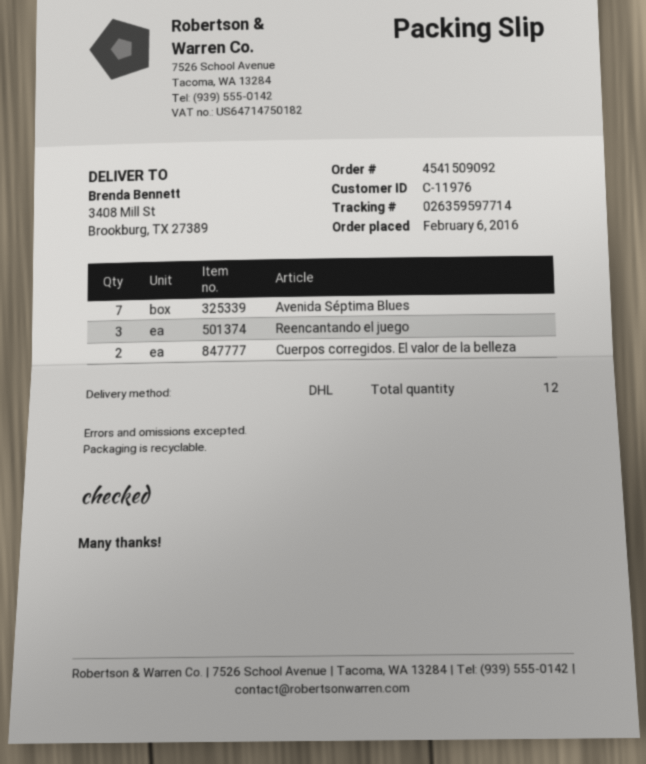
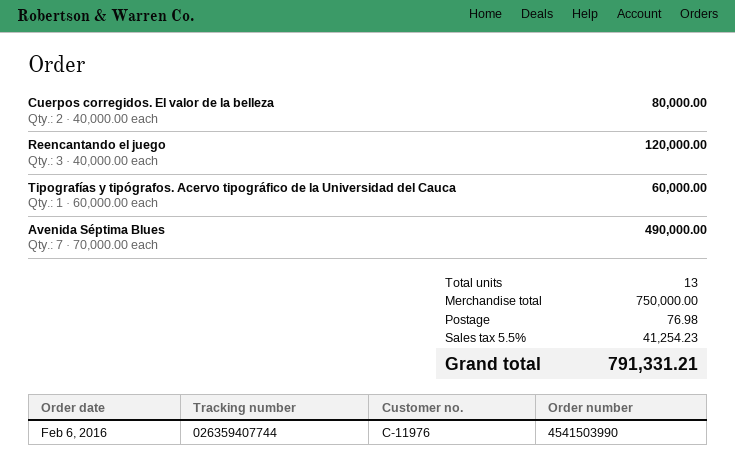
order number: 4541509092 -> 4541503990
tracking number: 026359597714 -> 026359407744
Tipografías y tipógrafos. Acervo tipográfico de la Universidad del Cauca: none -> 1
total quantity: 12 -> 13

